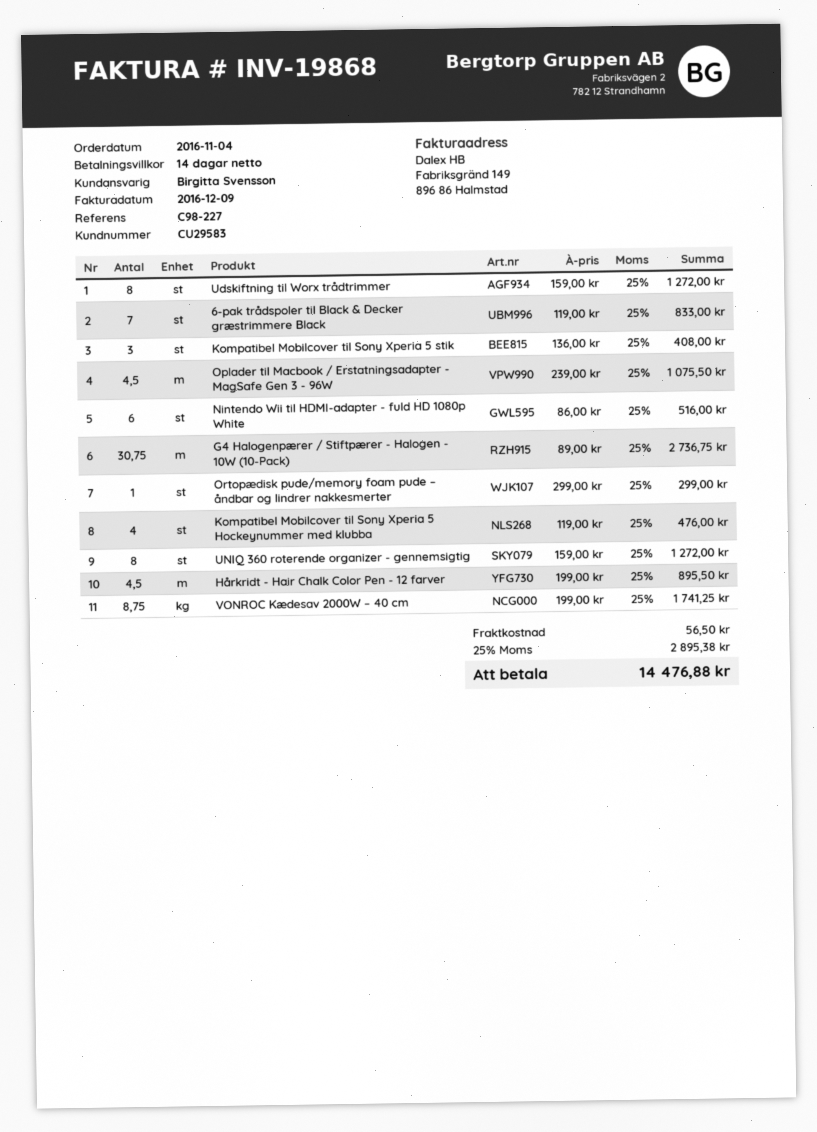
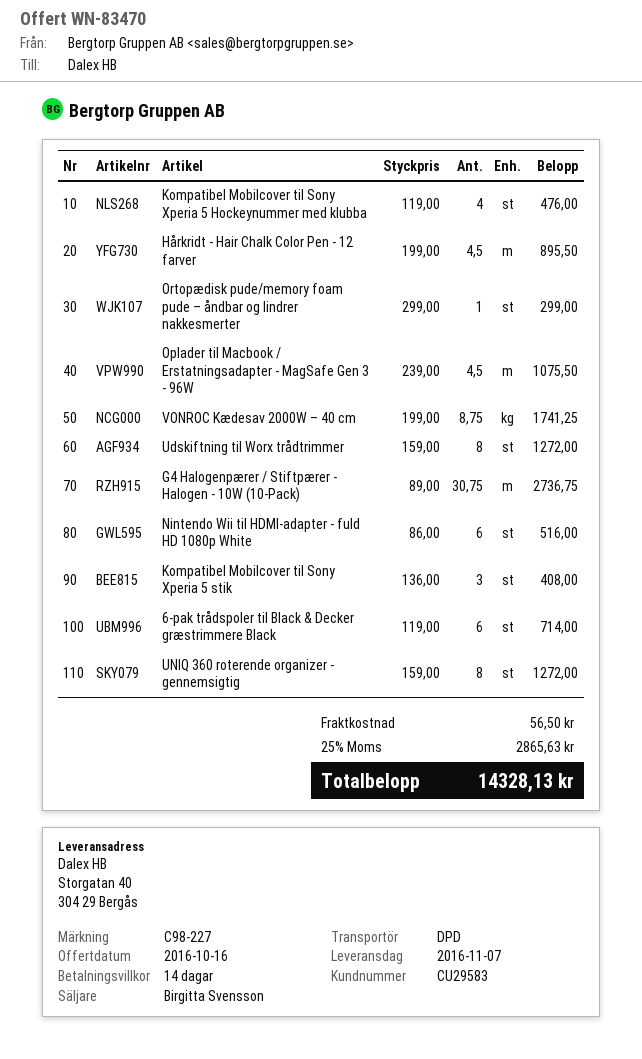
6-pak trådspoler til Black & Decker græstrimmere Black: 7 x 119.00 = 833.00 -> 6 x 119.00 = 714.00
tax: 25% = 2895.38 -> 25% = 2865.63
total: 14476.88 -> 14328.13

